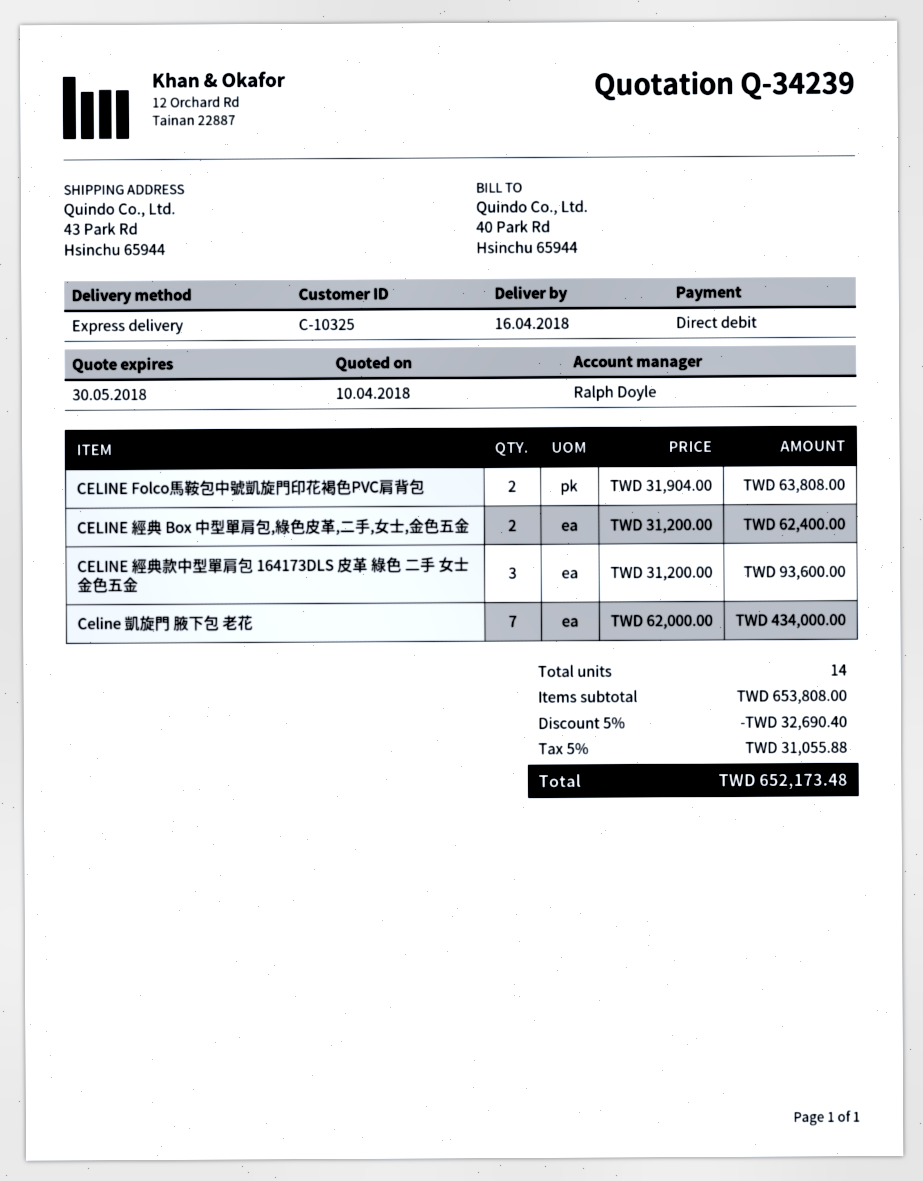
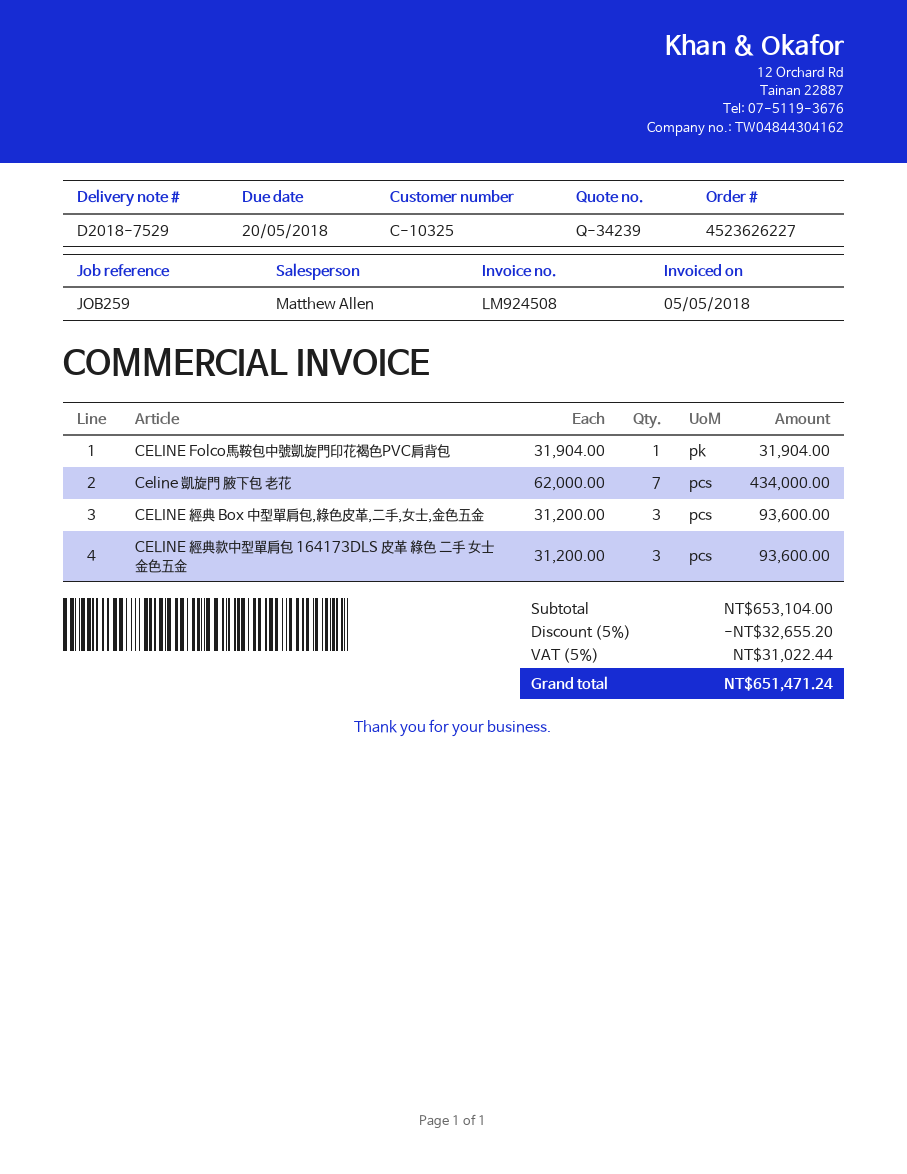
sales rep: Ralph Doyle -> Matthew Allen
CELINE Folco馬鞍包中號凱旋門印花褐色PVC肩背包: 2 x 31904.00 = 63808.00 -> 1 x 31904.00 = 31904.00
CELINE 經典 Box 中型單肩包,綠色皮革,二手,女士,金色五金: 2 x 31200.00 = 62400.00 -> 3 x 31200.00 = 93600.00
subtotal: 653808.00 -> 653104.00
discount: 5% = 32690.40 -> 5% = 32655.20
tax: 5% = 31055.88 -> 5% = 31022.44
total: 652173.48 -> 651471.24

